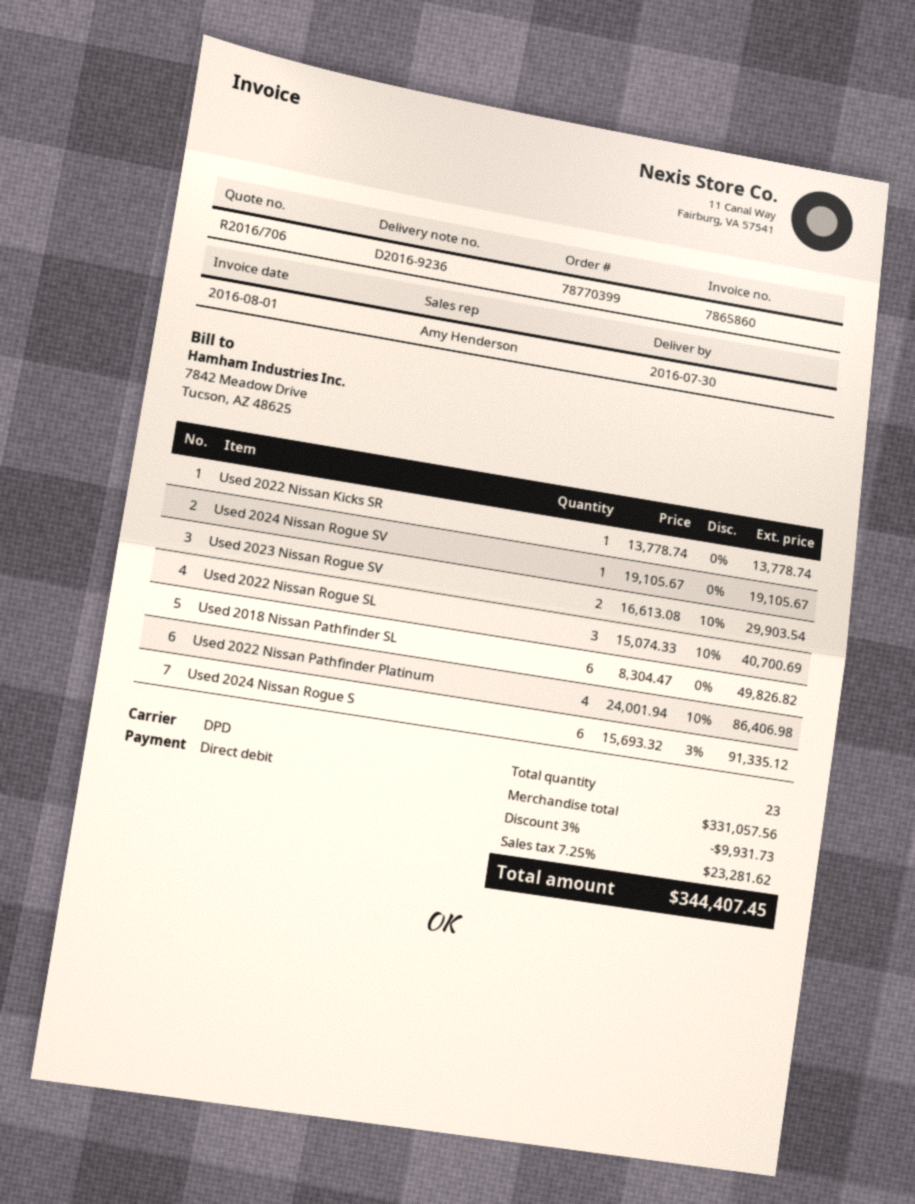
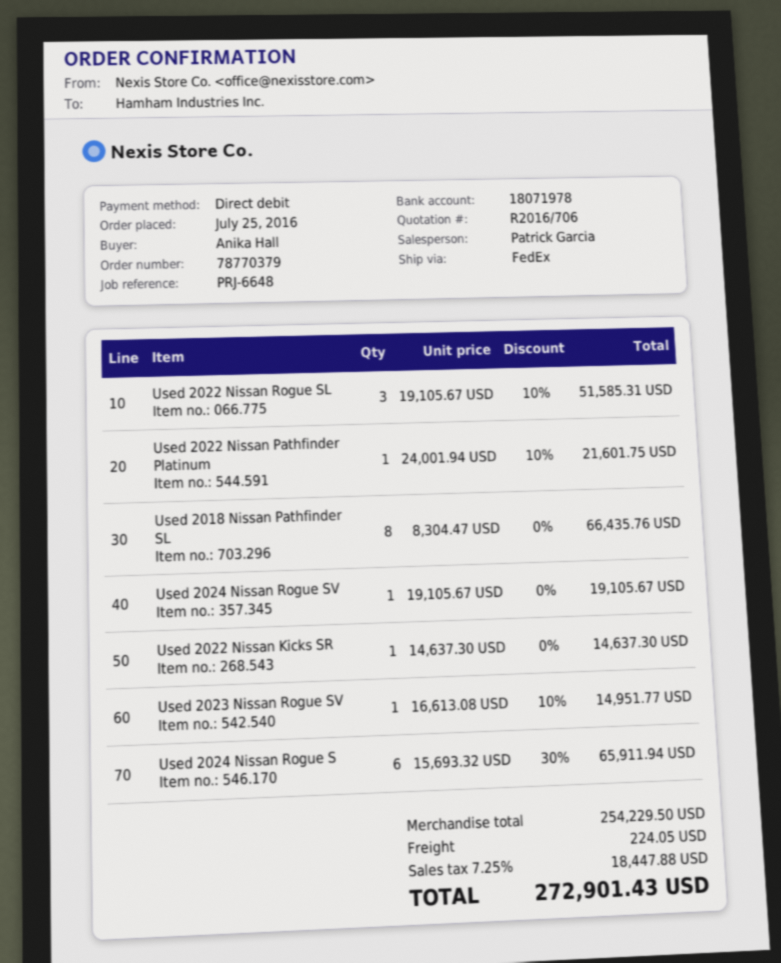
order number: 78770399 -> 78770379
sales rep: Amy Henderson -> Patrick Garcia
shipping method: DPD -> FedEx
Used 2022 Nissan Kicks SR: 1 x 13778.74 = 13778.74 -> 1 x 14637.30 = 14637.30
Used 2023 Nissan Rogue SV: 2 x 16613.08 - 10% = 29903.54 -> 1 x 16613.08 - 10% = 14951.77
Used 2022 Nissan Rogue SL: 3 x 15074.33 - 10% = 40700.69 -> 3 x 19105.67 - 10% = 51585.31
Used 2018 Nissan Pathfinder SL: 6 x 8304.47 = 49826.82 -> 8 x 8304.47 = 66435.76
Used 2022 Nissan Pathfinder Platinum: 4 x 24001.94 - 10% = 86406.98 -> 1 x 24001.94 - 10% = 21601.75
Used 2024 Nissan Rogue S: 6 x 15693.32 - 3% = 91335.12 -> 6 x 15693.32 - 30% = 65911.94
subtotal: 331057.56 -> 254229.50
discount: 3% = 9931.73 -> none
shipping: none -> 224.05
tax: 7.25% = 23281.62 -> 7.25% = 18447.88
total: 344407.45 -> 272901.43

